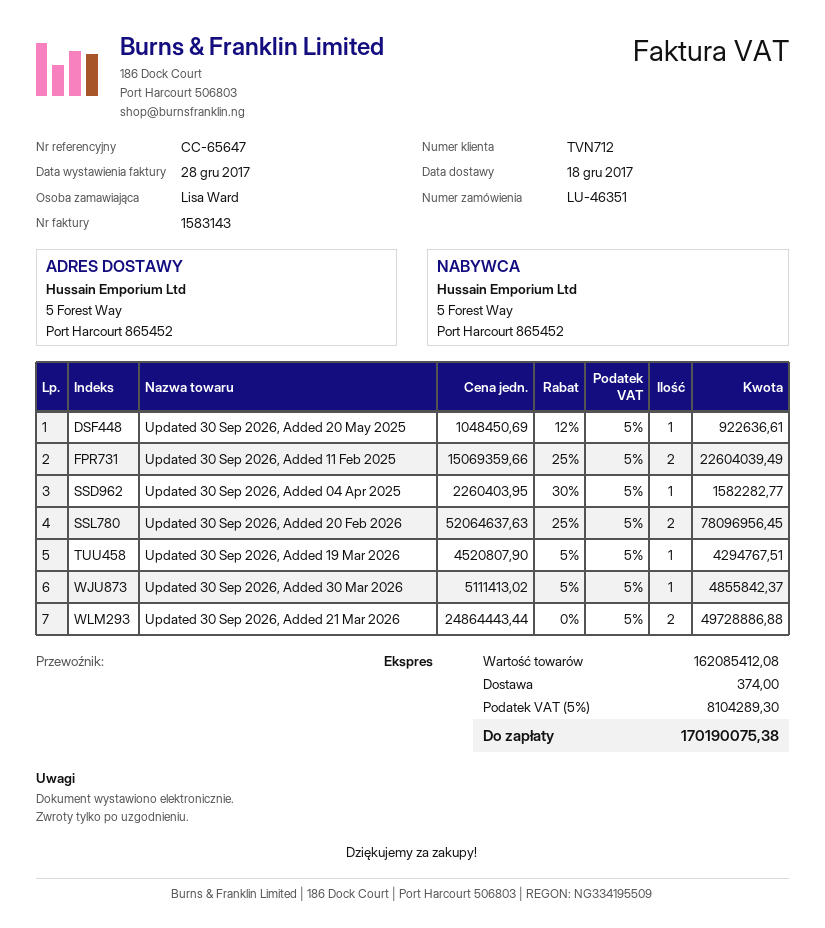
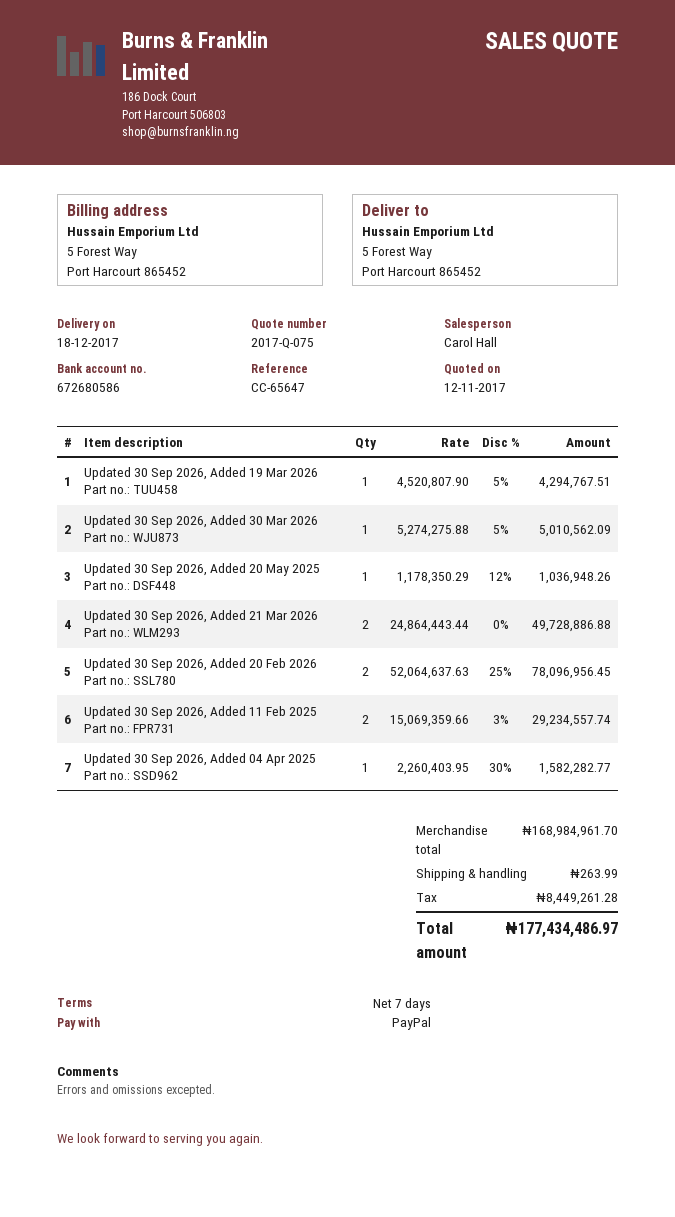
Updated 30 Sep 2026, Added 20 May 2025: 1 x 1048450.69 - 12% = 922636.61 -> 1 x 1178350.29 - 12% = 1036948.26
Updated 30 Sep 2026, Added 11 Feb 2025: 2 x 15069359.66 - 25% = 22604039.49 -> 2 x 15069359.66 - 3% = 29234557.74
Updated 30 Sep 2026, Added 30 Mar 2026: 1 x 5111413.02 - 5% = 4855842.37 -> 1 x 5274275.88 - 5% = 5010562.09
subtotal: 162085412.08 -> 168984961.70
shipping: 374.00 -> 263.99
tax: 8104289.30 -> 8449261.28
total: 170190075.38 -> 177434486.97

